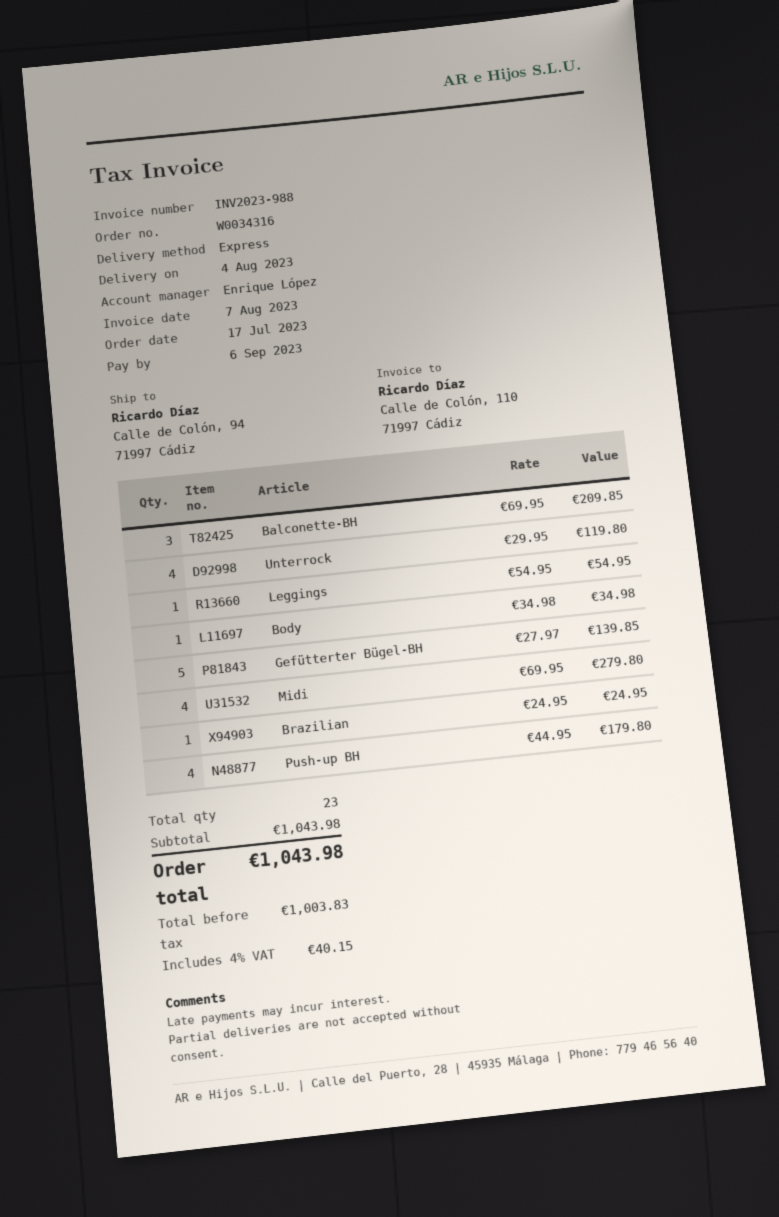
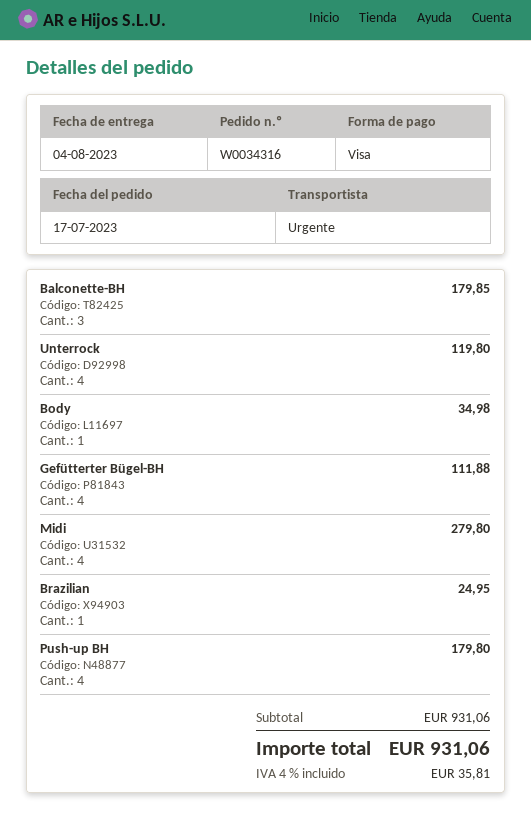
Balconette-BH: 3 for 209.85 -> 3 for 179.85
Leggings: 1 for 54.95 -> none
Gefütterter Bügel-BH: 5 for 139.85 -> 4 for 111.88
subtotal: 1043.98 -> 931.06
tax: 4% = 40.15 -> 4% = 35.81
total: 1043.98 -> 931.06

